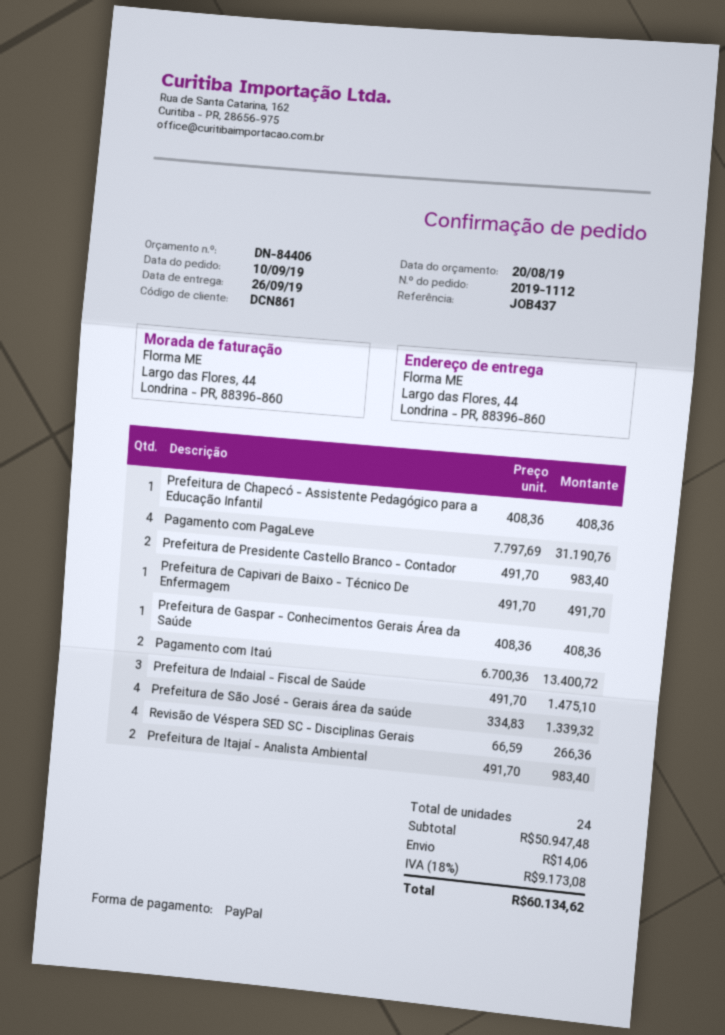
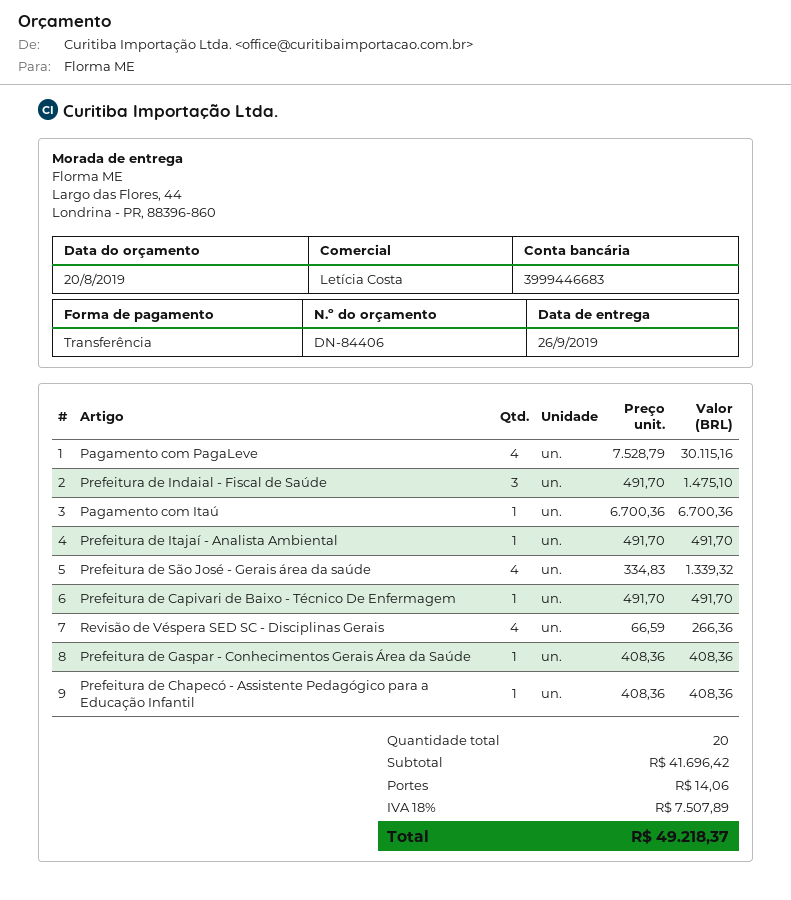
payment method: PayPal -> bank transfer
Pagamento com PagaLeve: 4 x 7797.69 = 31190.76 -> 4 x 7528.79 = 30115.16
Prefeitura de Presidente Castello Branco - Contador: 2 x 491.70 = 983.40 -> none
Pagamento com Itaú: 2 x 6700.36 = 13400.72 -> 1 x 6700.36 = 6700.36
Prefeitura de Itajaí - Analista Ambiental: 2 x 491.70 = 983.40 -> 1 x 491.70 = 491.70
total quantity: 24 -> 20
subtotal: 50947.48 -> 41696.42
tax: 18% = 9173.08 -> 18% = 7507.89
total: 60134.62 -> 49218.37

